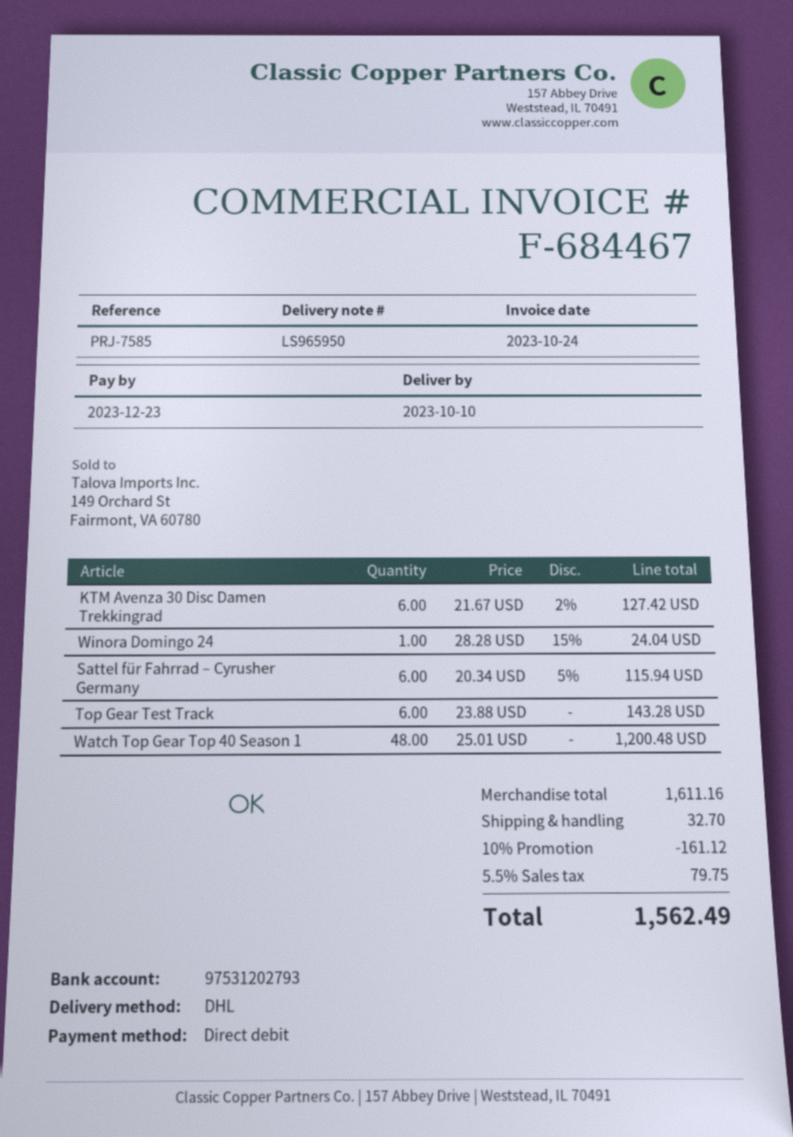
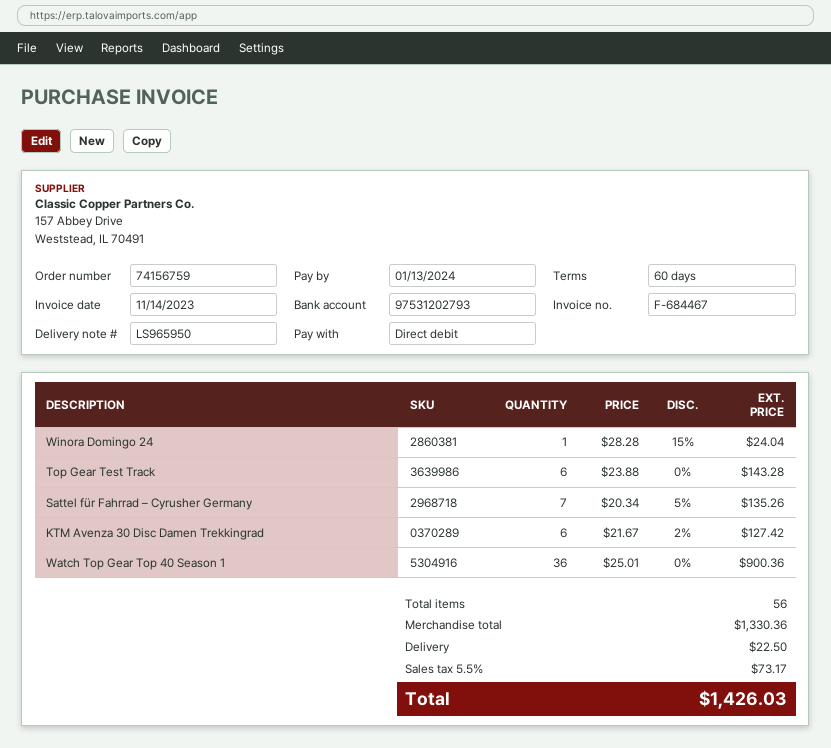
invoice date: 2023-10-24 -> 2023-11-14
due date: 2023-12-23 -> 2024-01-13
Sattel für Fahrrad – Cyrusher Germany: 6 x 20.34 - 5% = 115.94 -> 7 x 20.34 - 5% = 135.26
Watch Top Gear Top 40 Season 1: 48 x 25.01 = 1200.48 -> 36 x 25.01 = 900.36
subtotal: 1611.16 -> 1330.36
discount: 10% = 161.12 -> none
shipping: 32.70 -> 22.50
tax: 5.5% = 79.75 -> 5.5% = 73.17
total: 1562.49 -> 1426.03

